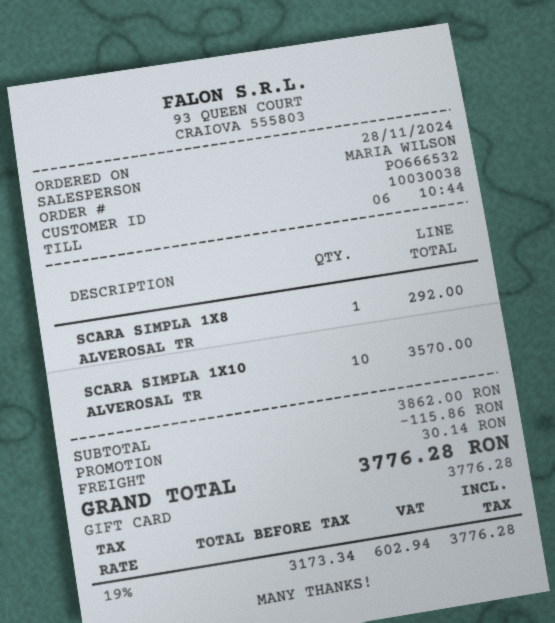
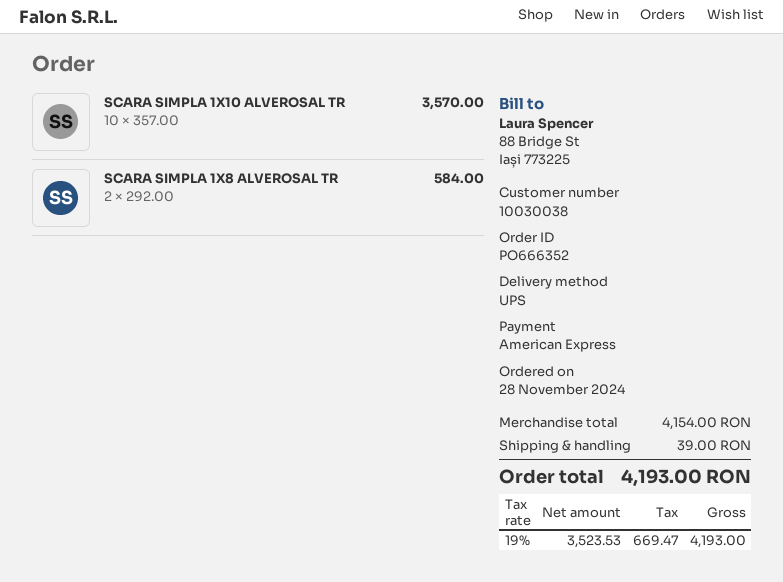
order number: PO666532 -> PO666352
payment method: gift card -> American Express
SCARA SIMPLA 1X8 ALVEROSAL TR: 1 for 292.00 -> 2 for 584.00
subtotal: 3862.00 -> 4154.00
discount: 115.86 -> none
shipping: 30.14 -> 39.00
net: 3173.34 -> 3523.53
tax: 19% = 602.94 -> 19% = 669.47
total: 3776.28 -> 4193.00

